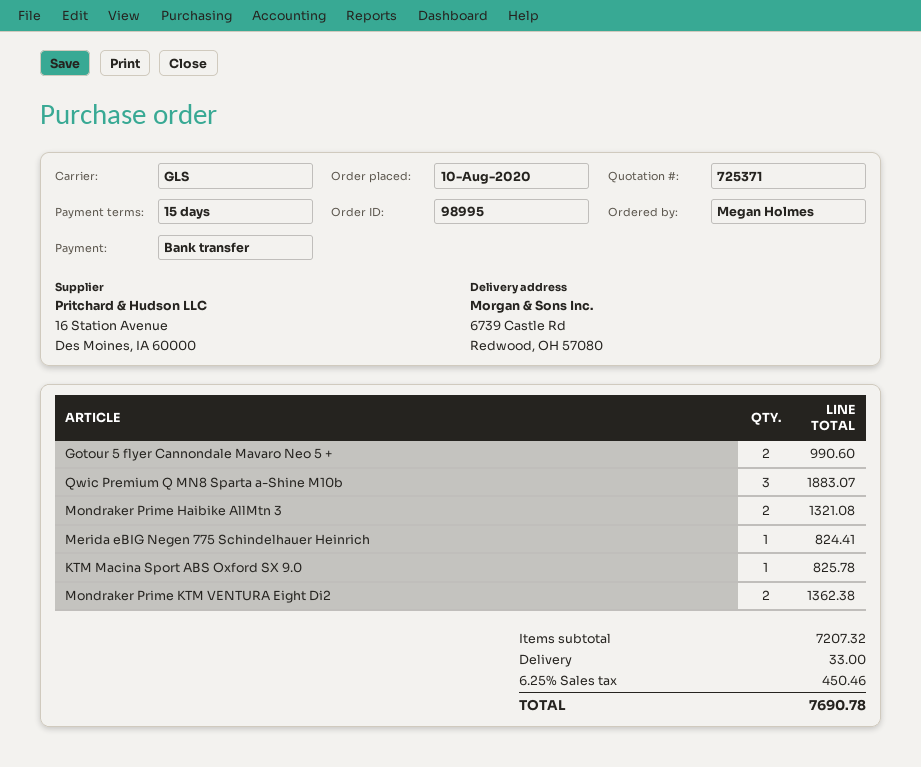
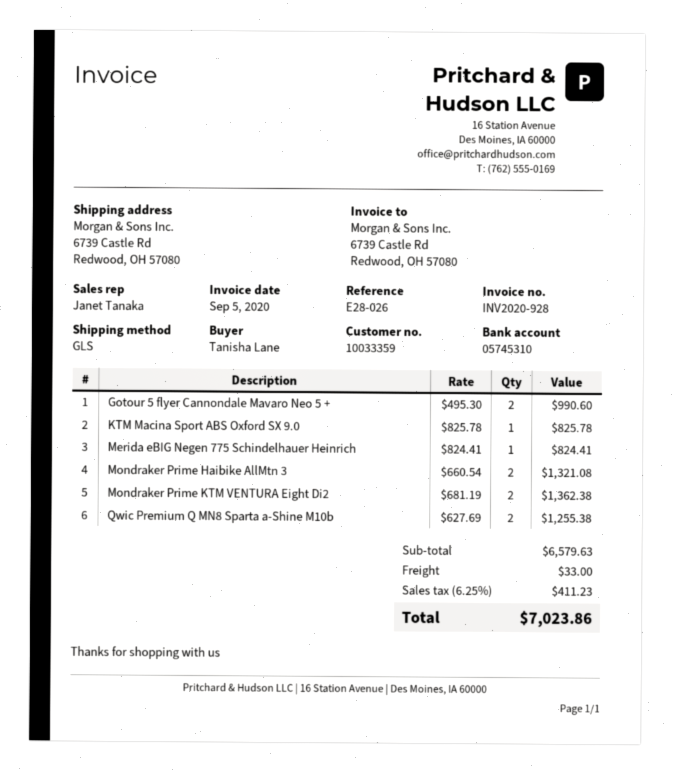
ordered by: Megan Holmes -> Tanisha Lane
Qwic Premium Q MN8 Sparta a-Shine M10b: 3 for 1883.07 -> 2 for 1255.38
subtotal: 7207.32 -> 6579.63
tax: 6.25% = 450.46 -> 6.25% = 411.23
total: 7690.78 -> 7023.86

